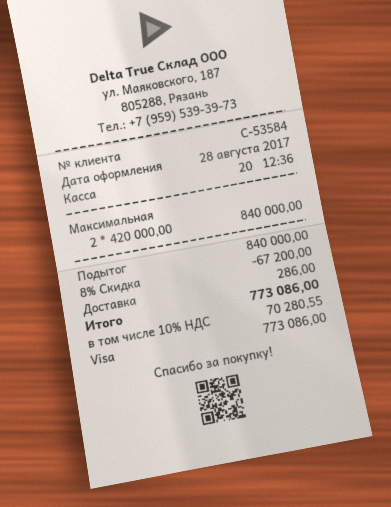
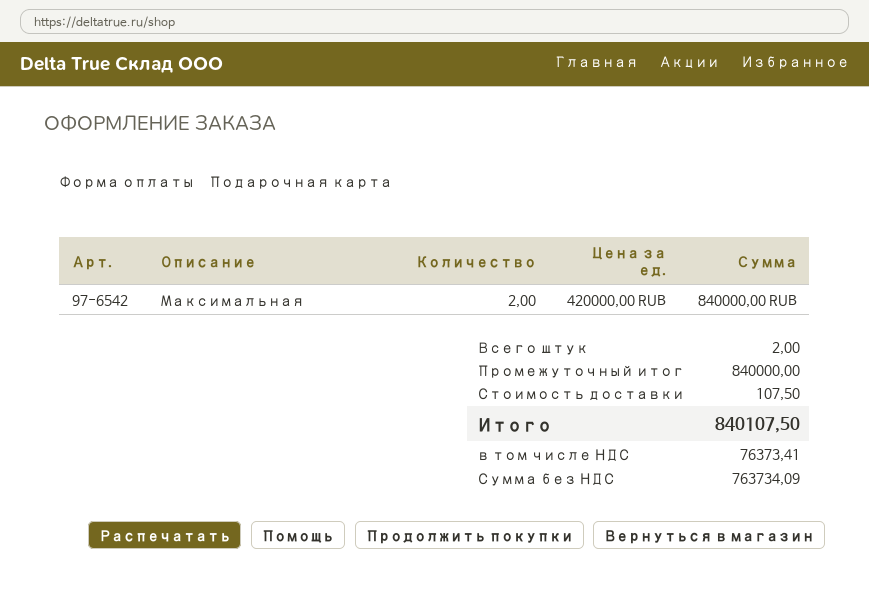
payment method: Visa -> gift card
discount: 8% = 67200.00 -> none
shipping: 286.00 -> 107.50
tax: 70280.55 -> 76373.41
total: 773086.00 -> 840107.50

